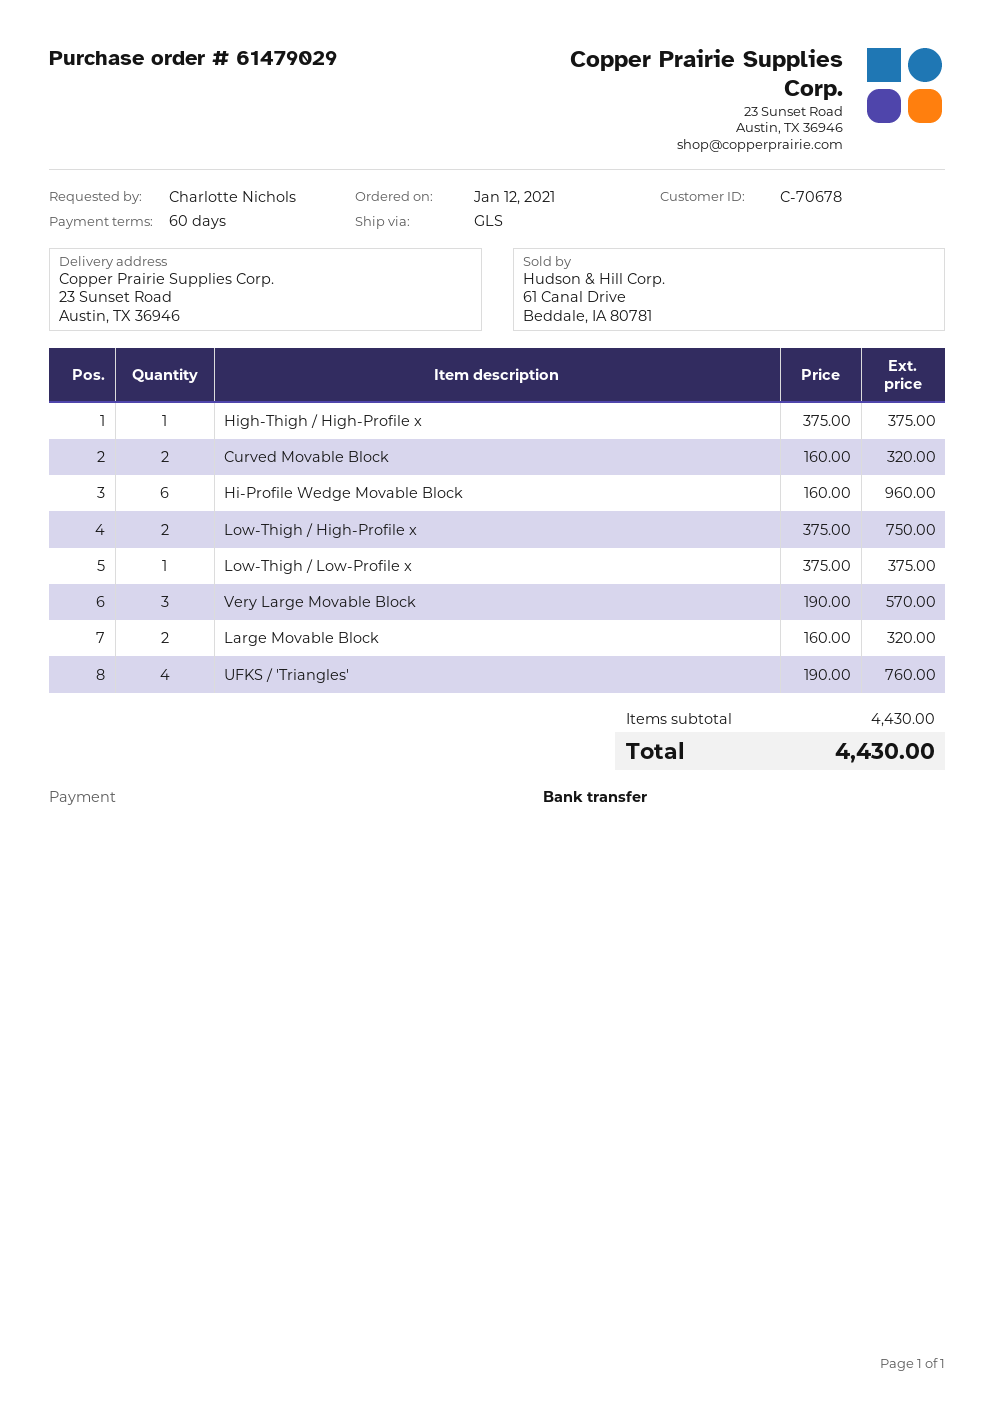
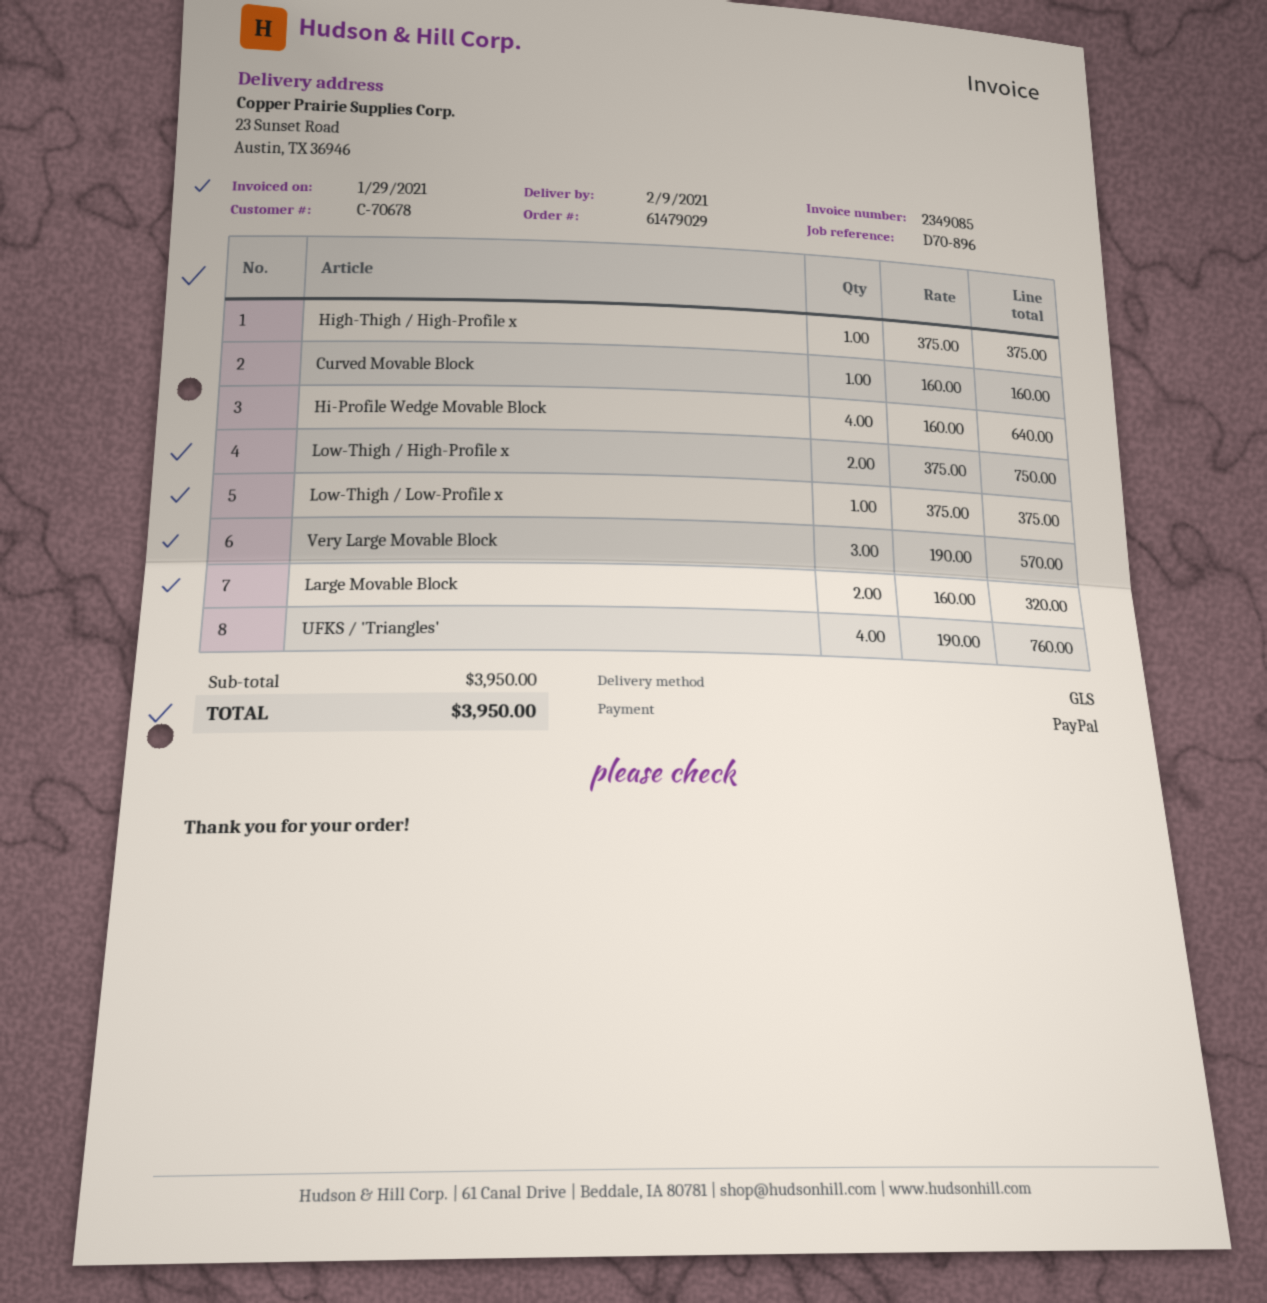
payment method: bank transfer -> PayPal
Curved Movable Block: 2 x 160.00 = 320.00 -> 1 x 160.00 = 160.00
Hi-Profile Wedge Movable Block: 6 x 160.00 = 960.00 -> 4 x 160.00 = 640.00
subtotal: 4430.00 -> 3950.00
total: 4430.00 -> 3950.00

